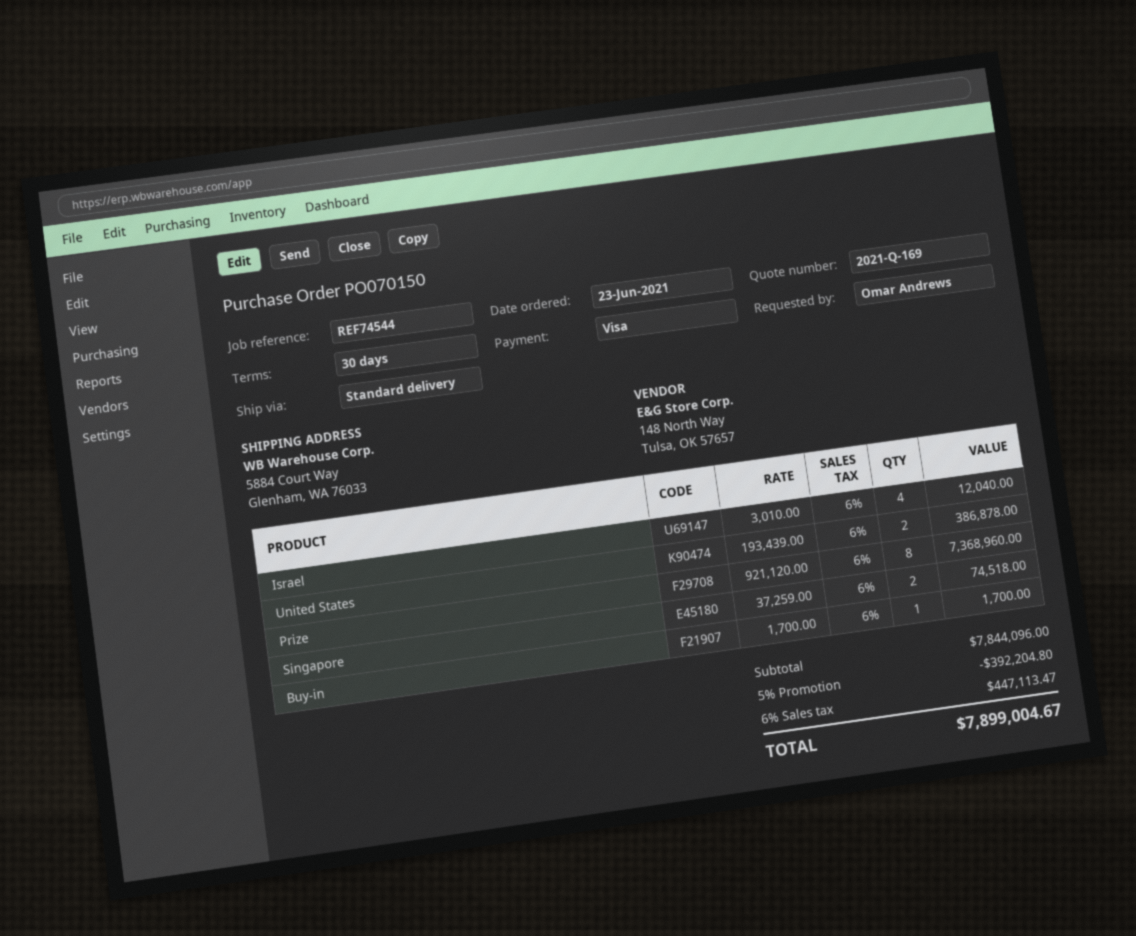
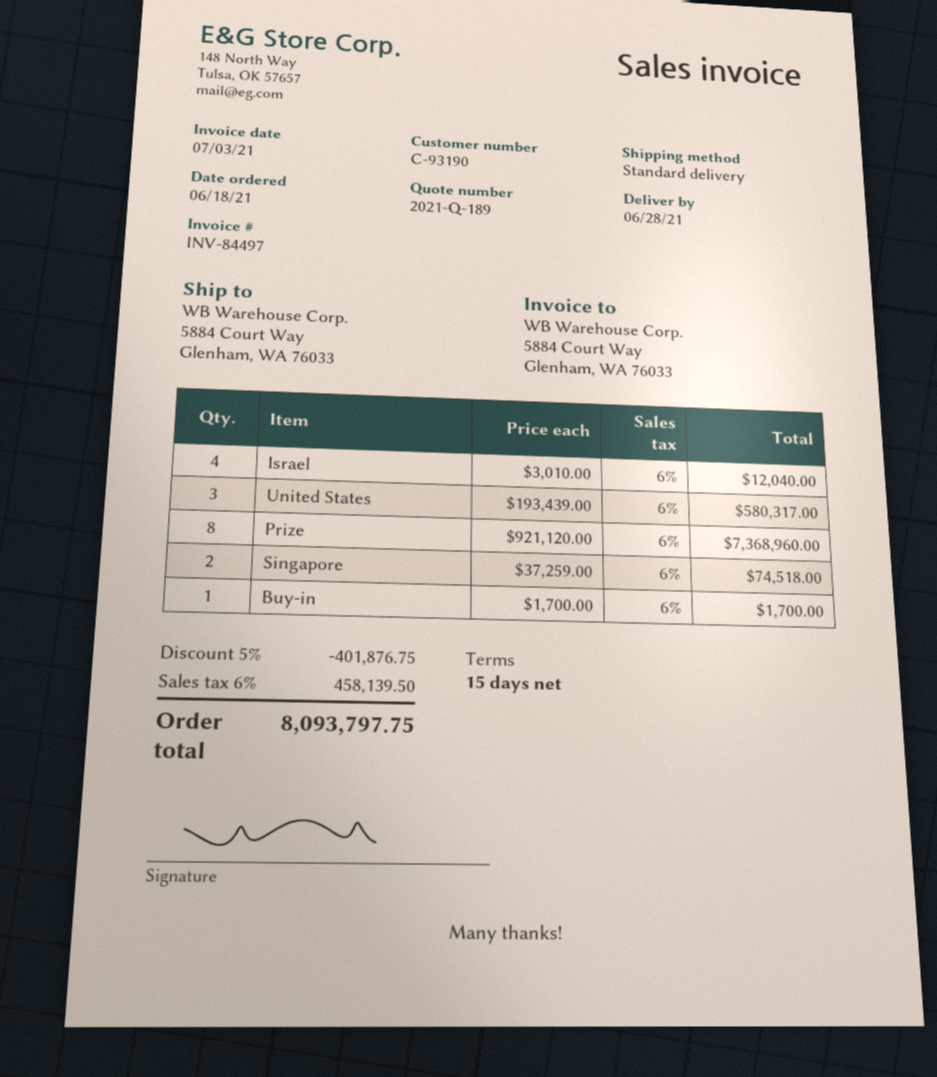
quote number: 2021-Q-169 -> 2021-Q-189
order date: 2021-06-23 -> 2021-06-18
payment terms: 30 days -> 15 days
United States: 2 x 193439.00 = 386878.00 -> 3 x 193439.00 = 580317.00
discount: 5% = 392204.80 -> 5% = 401876.75
tax: 6% = 447113.47 -> 6% = 458139.50
total: 7899004.67 -> 8093797.75

